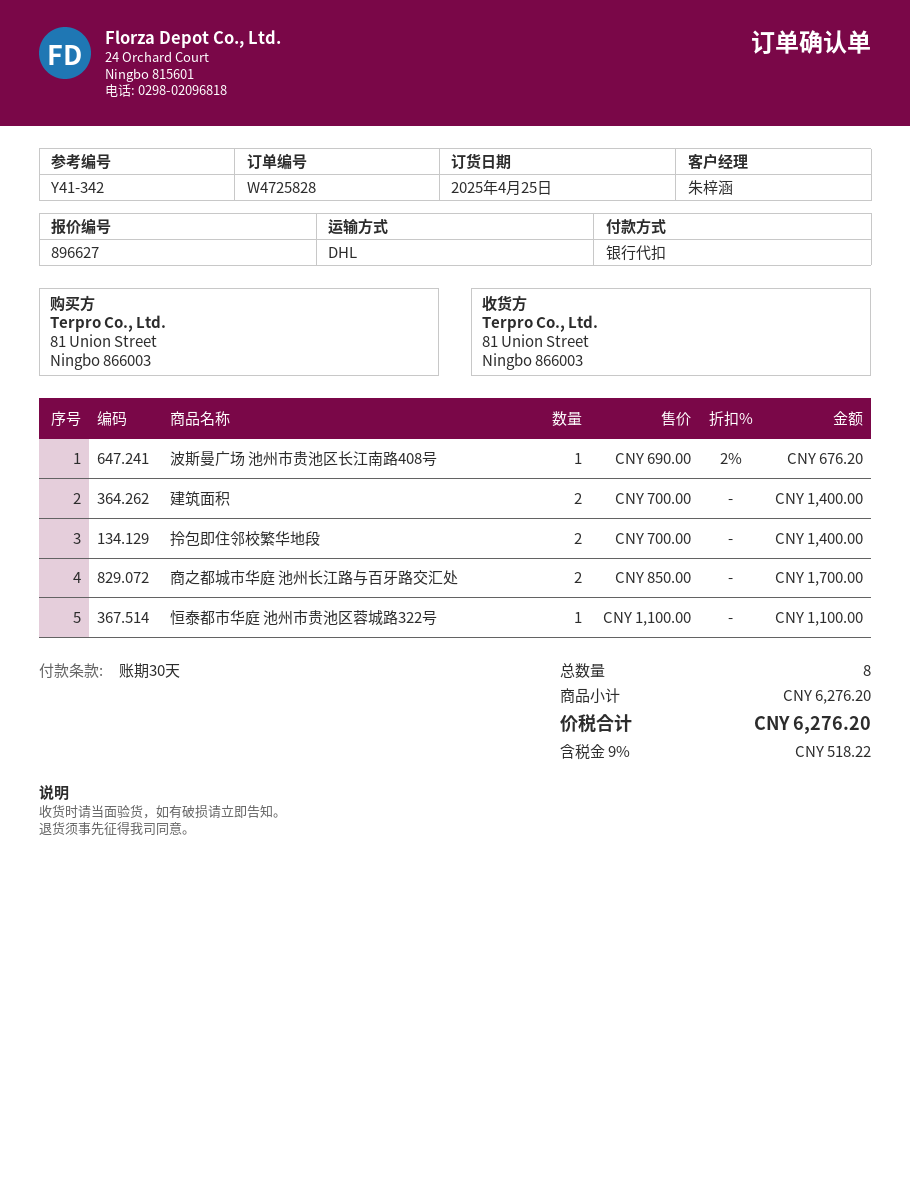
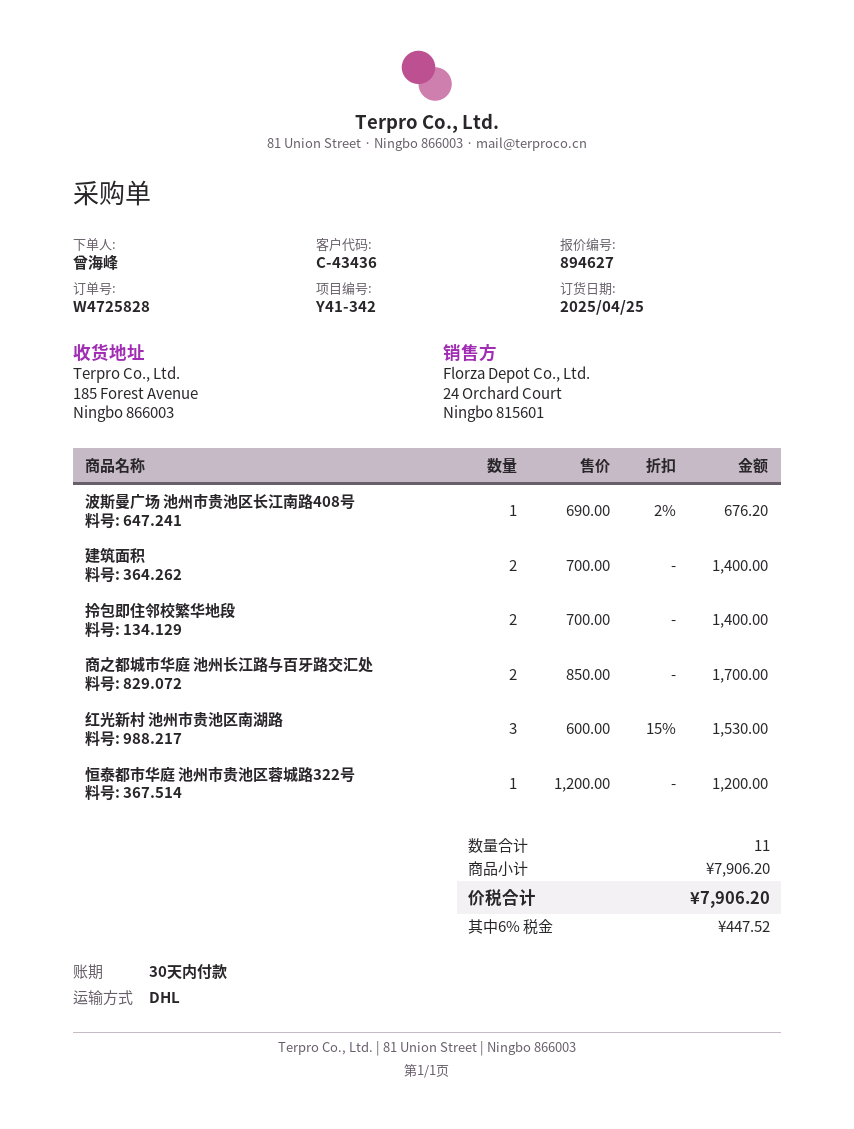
quote number: 896627 -> 894627
ship to: 81 Union Street, Ningbo 866003 -> 185 Forest Avenue, Ningbo 866003
恒泰都市华庭 池州市贵池区蓉城路322号: 1 x 1100.00 = 1100.00 -> 1 x 1200.00 = 1200.00
红光新村 池州市贵池区南湖路: none -> 3 x 600.00 - 15% = 1530.00
total quantity: 8 -> 11
subtotal: 6276.20 -> 7906.20
tax: 9% = 518.22 -> 6% = 447.52
total: 6276.20 -> 7906.20

